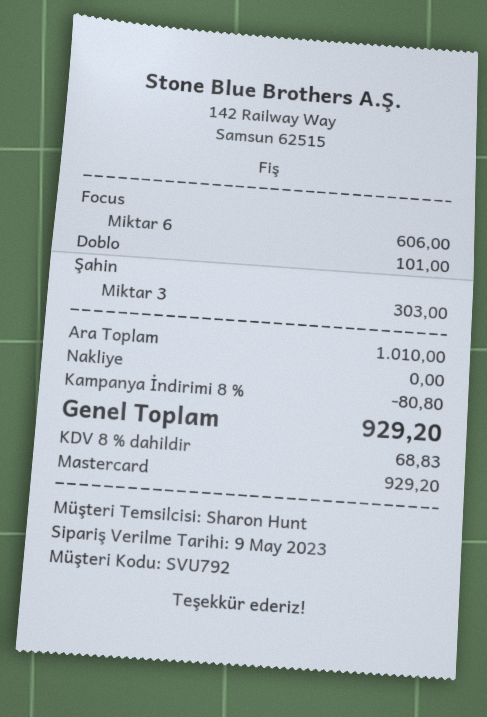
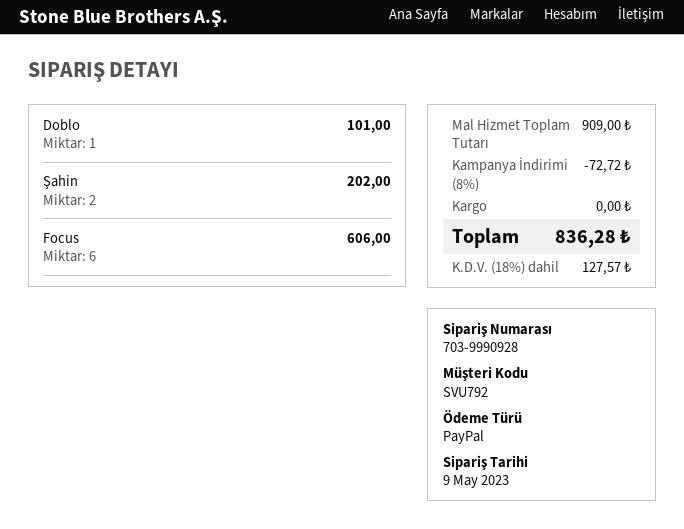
payment method: Mastercard -> PayPal
Şahin: 3 for 303.00 -> 2 for 202.00
subtotal: 1010.00 -> 909.00
discount: 8% = 80.80 -> 8% = 72.72
tax: 8% = 68.83 -> 18% = 127.57
total: 929.20 -> 836.28

